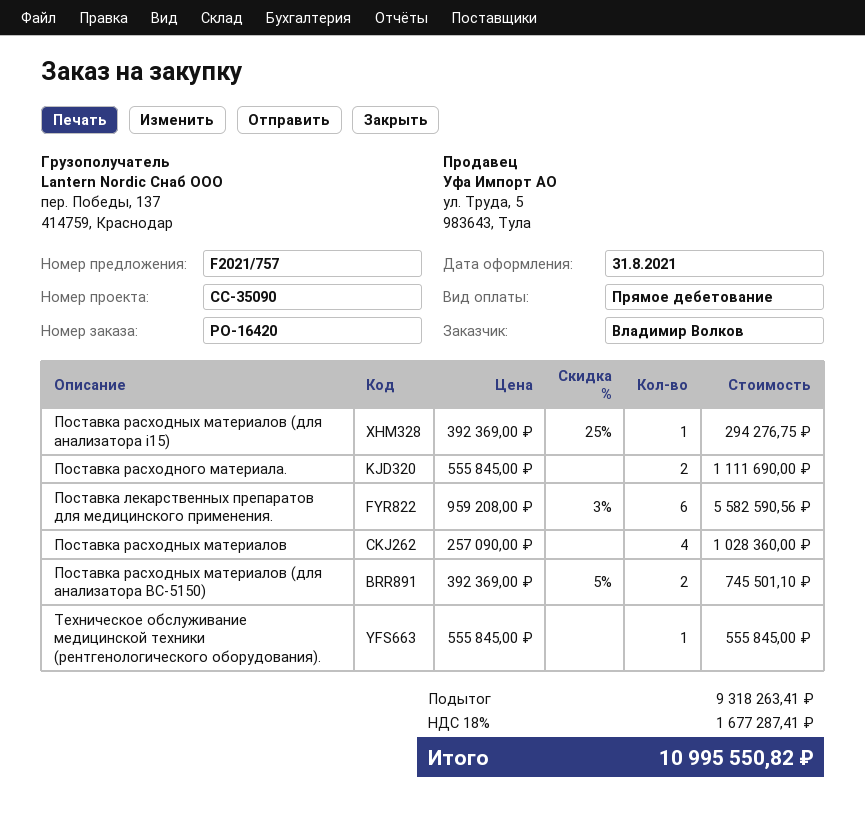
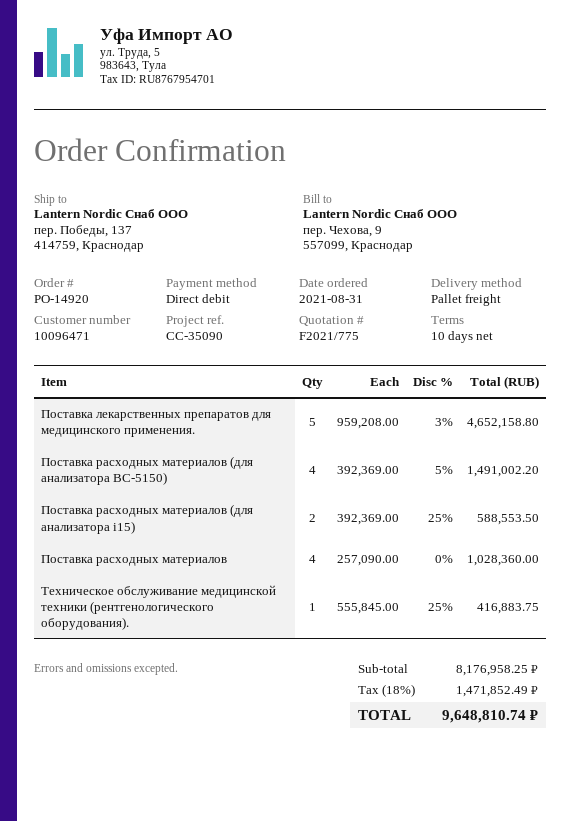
quote number: F2021/757 -> F2021/775
order number: PO-16420 -> PO-14920
Поставка расходных материалов (для анализатора i15): 1 x 392369.00 - 25% = 294276.75 -> 2 x 392369.00 - 25% = 588553.50
Поставка расходного материала.: 2 x 555845.00 = 1111690.00 -> none
Поставка лекарственных препаратов для медицинского применения.: 6 x 959208.00 - 3% = 5582590.56 -> 5 x 959208.00 - 3% = 4652158.80
Поставка расходных материалов (для анализатора ВС-5150): 2 x 392369.00 - 5% = 745501.10 -> 4 x 392369.00 - 5% = 1491002.20
Техническое обслуживание медицинской техники (рентгенологического оборудования).: 1 x 555845.00 = 555845.00 -> 1 x 555845.00 - 25% = 416883.75
subtotal: 9318263.41 -> 8176958.25
tax: 18% = 1677287.41 -> 18% = 1471852.49
total: 10995550.82 -> 9648810.74

